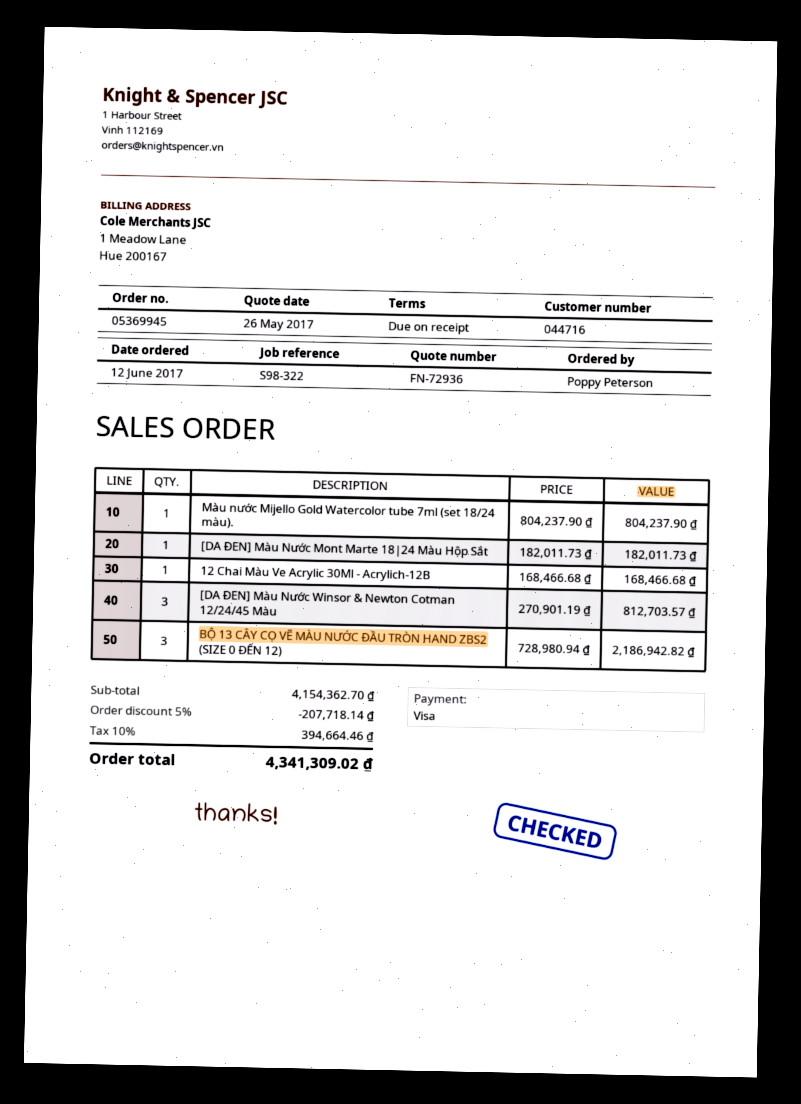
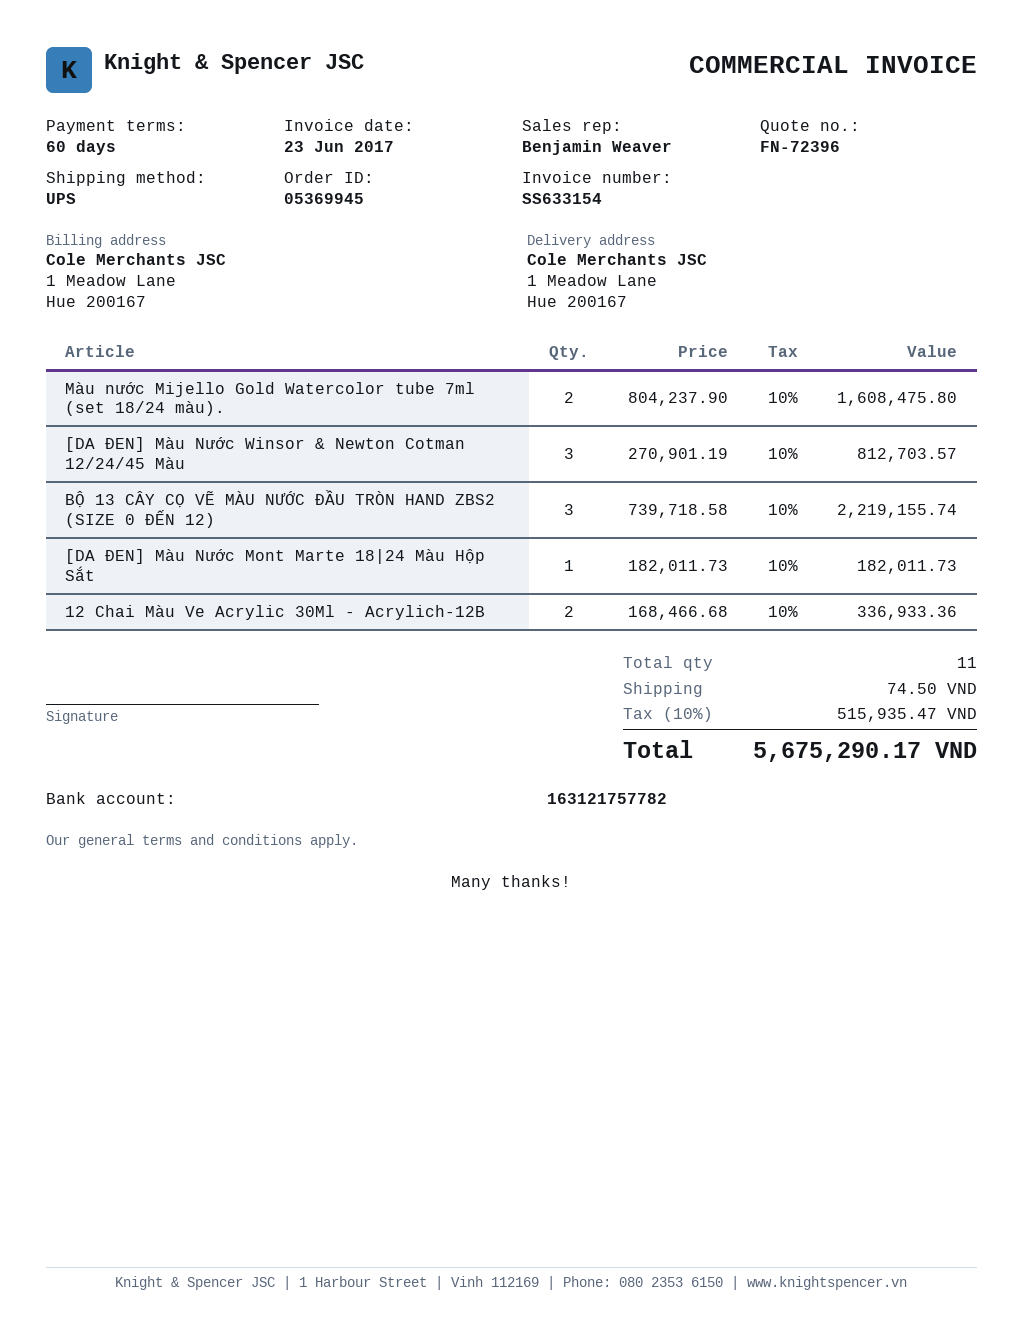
quote number: FN-72936 -> FN-72396
payment terms: on receipt -> 60 days
Màu nước Mijello Gold Watercolor tube 7ml (set 18/24 màu).: 1 x 804237.90 = 804237.90 -> 2 x 804237.90 = 1608475.80
12 Chai Màu Ve Acrylic 30Ml - Acrylich-12B: 1 x 168466.68 = 168466.68 -> 2 x 168466.68 = 336933.36
BỘ 13 CÂY CỌ VẼ MÀU NƯỚC ĐẦU TRÒN HAND ZBS2 (SIZE 0 ĐẾN 12): 3 x 728980.94 = 2186942.82 -> 3 x 739718.58 = 2219155.74
discount: 5% = 207718.14 -> none
shipping: none -> 74.50
tax: 10% = 394664.46 -> 10% = 515935.47
total: 4341309.02 -> 5675290.17

